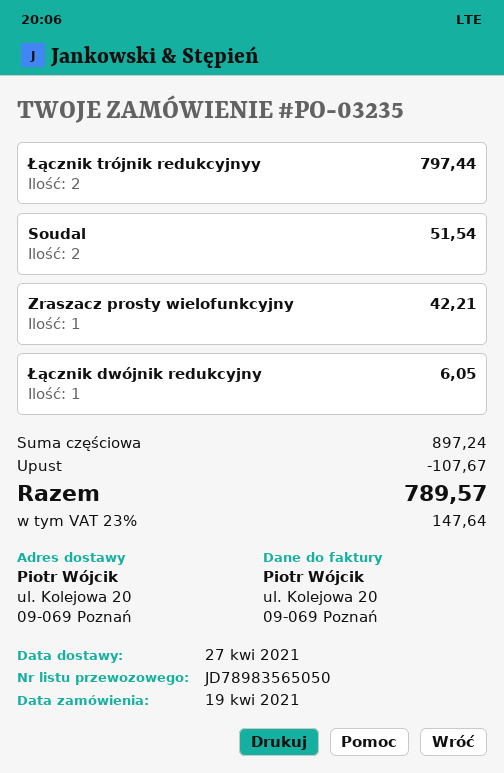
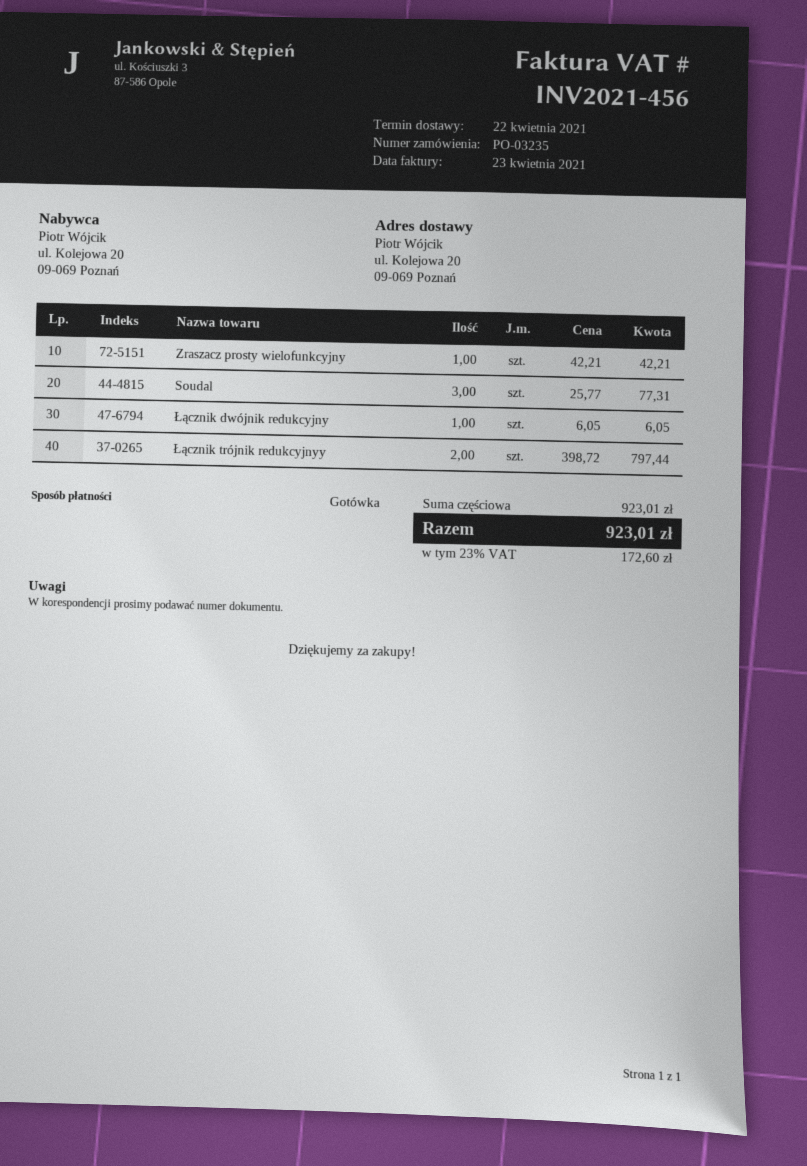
delivery date: 2021-04-27 -> 2021-04-22
Soudal: 2 for 51.54 -> 3 for 77.31
subtotal: 897.24 -> 923.01
discount: 107.67 -> none
tax: 23% = 147.64 -> 23% = 172.60
total: 789.57 -> 923.01

